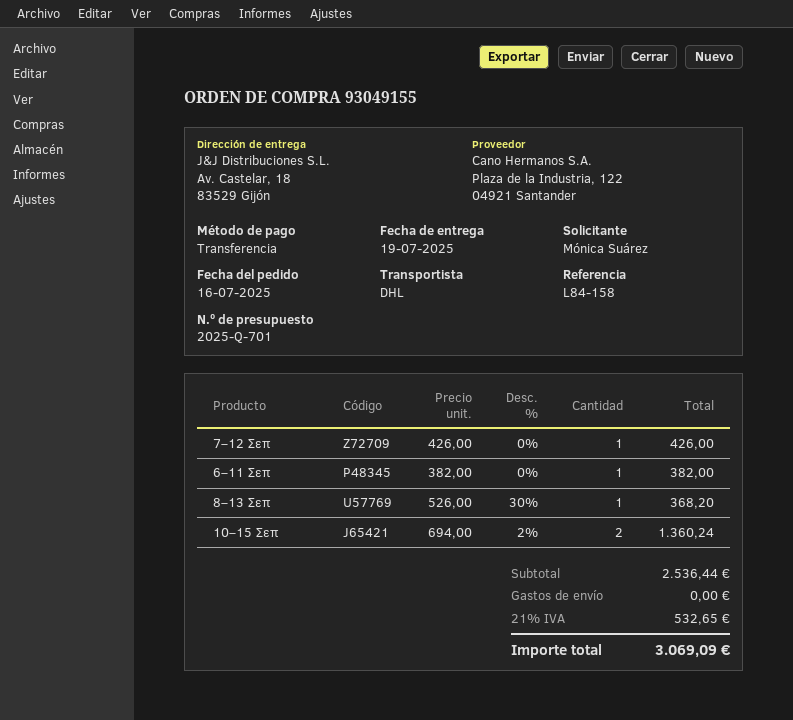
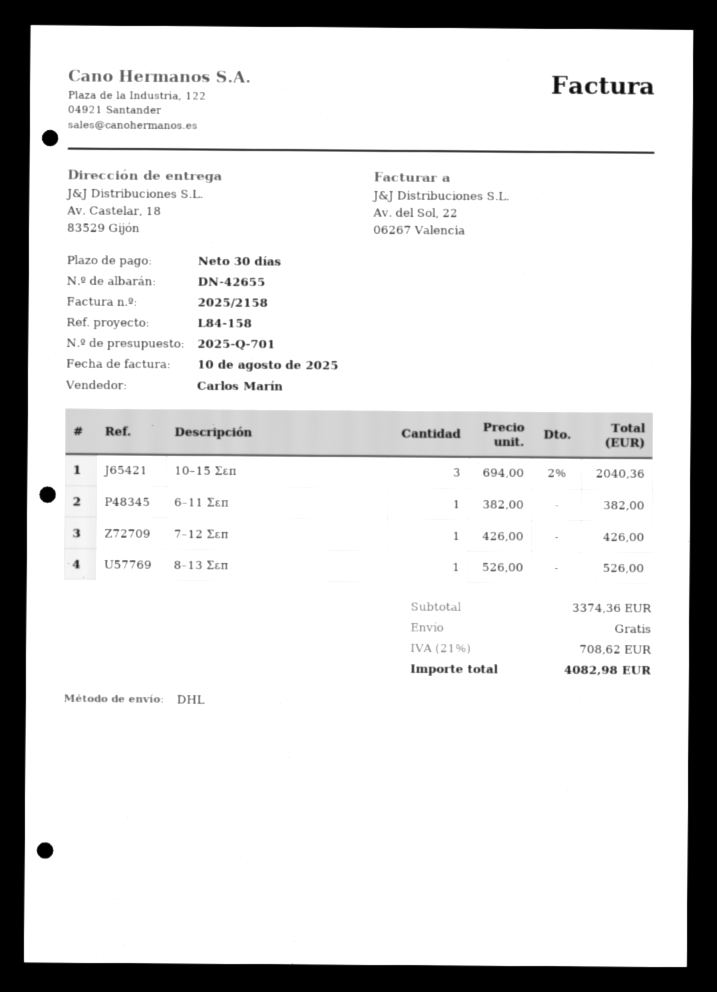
8–13 Σεπ: 1 x 526.00 - 30% = 368.20 -> 1 x 526.00 = 526.00
10–15 Σεπ: 2 x 694.00 - 2% = 1360.24 -> 3 x 694.00 - 2% = 2040.36
subtotal: 2536.44 -> 3374.36
tax: 21% = 532.65 -> 21% = 708.62
total: 3069.09 -> 4082.98

